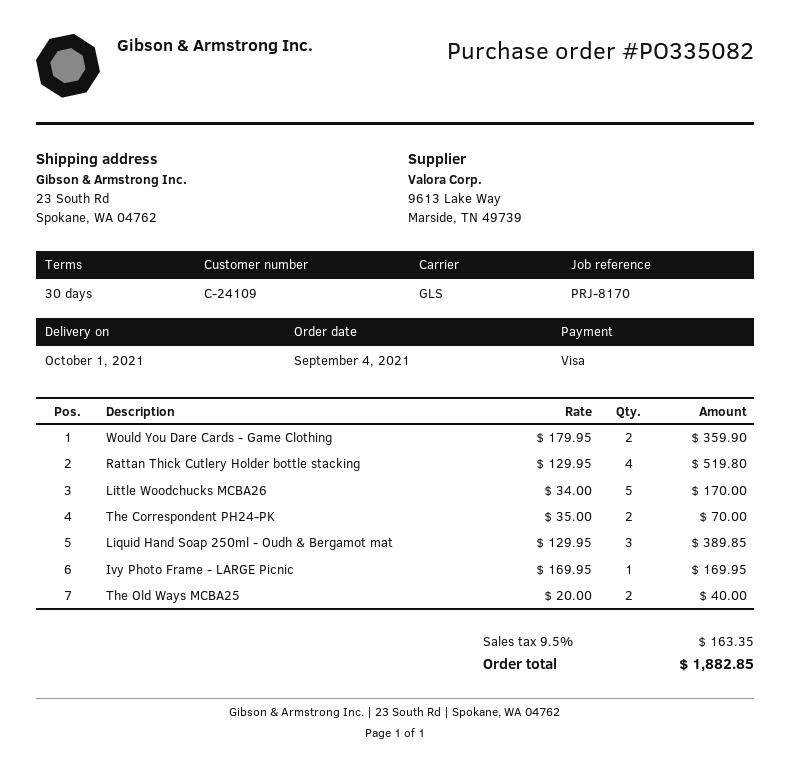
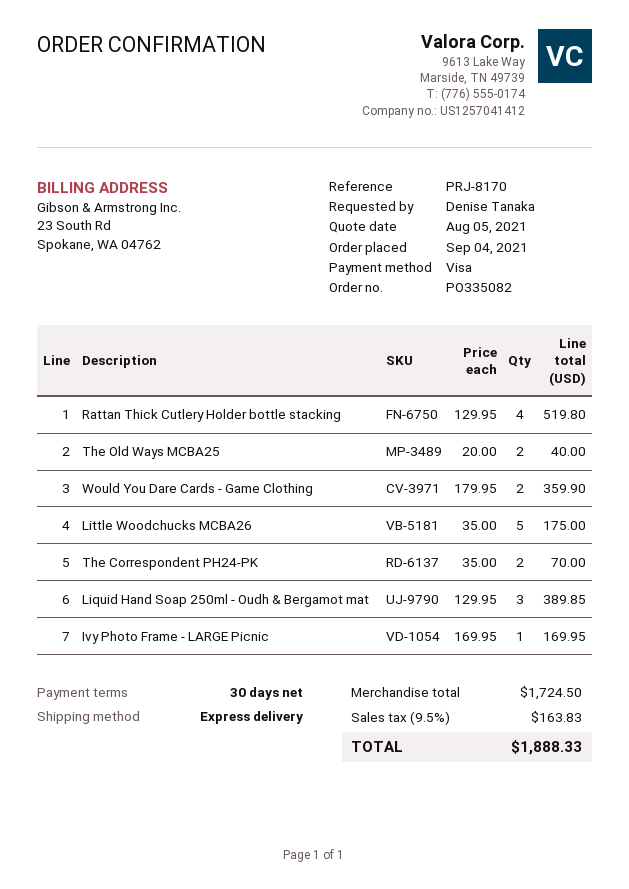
shipping method: GLS -> express
Little Woodchucks MCBA26: 5 x 34.00 = 170.00 -> 5 x 35.00 = 175.00
tax: 9.5% = 163.35 -> 9.5% = 163.83
total: 1882.85 -> 1888.33

